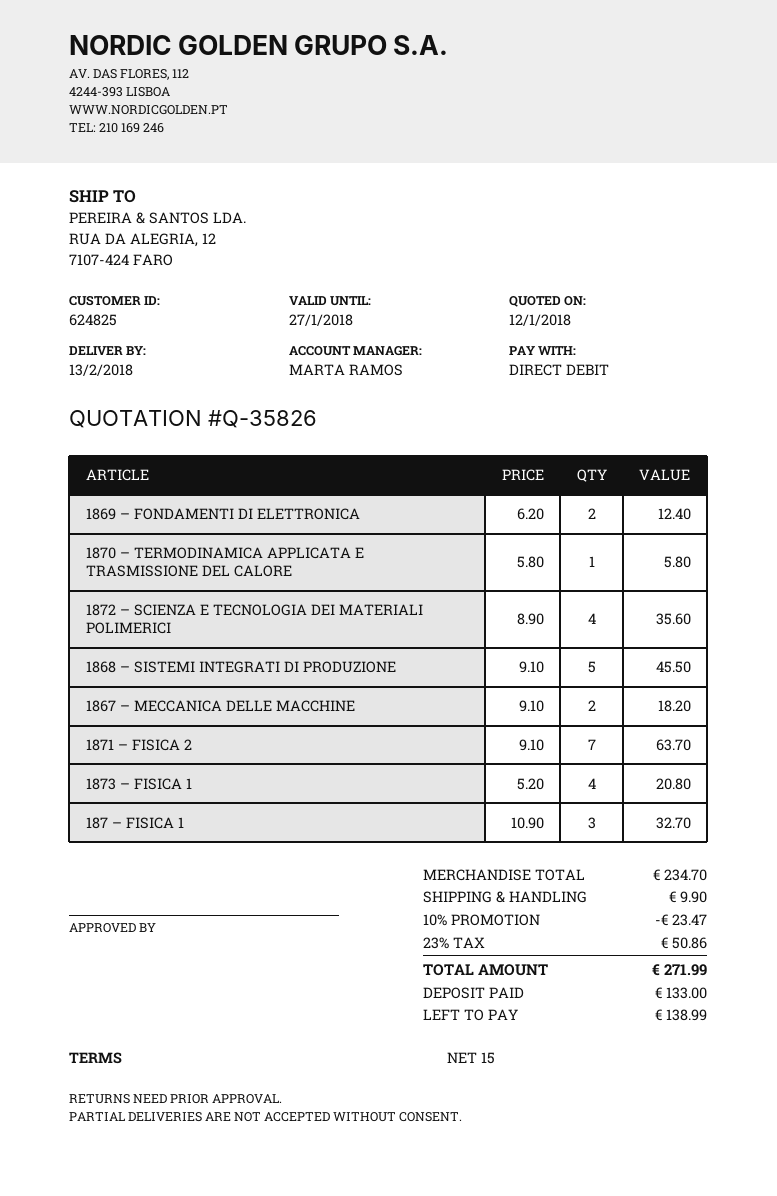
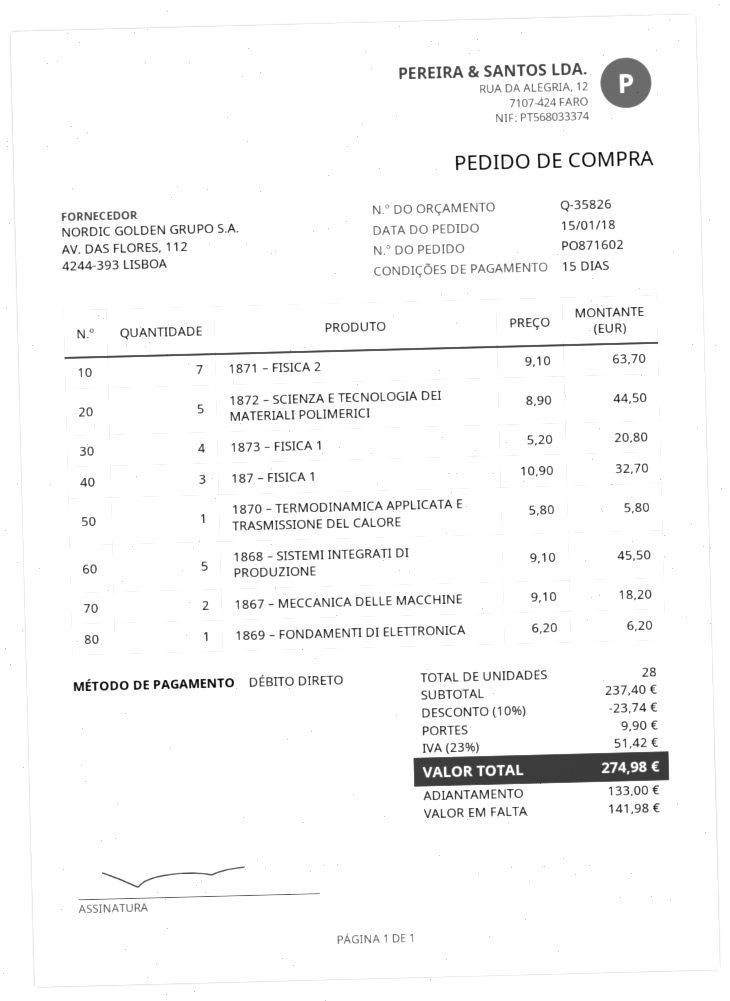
1869 – FONDAMENTI DI ELETTRONICA: 2 x 6.20 = 12.40 -> 1 x 6.20 = 6.20
1872 – SCIENZA E TECNOLOGIA DEI MATERIALI POLIMERICI: 4 x 8.90 = 35.60 -> 5 x 8.90 = 44.50
subtotal: 234.70 -> 237.40
discount: 10% = 23.47 -> 10% = 23.74
tax: 23% = 50.86 -> 23% = 51.42
total: 271.99 -> 274.98
balance: 138.99 -> 141.98

